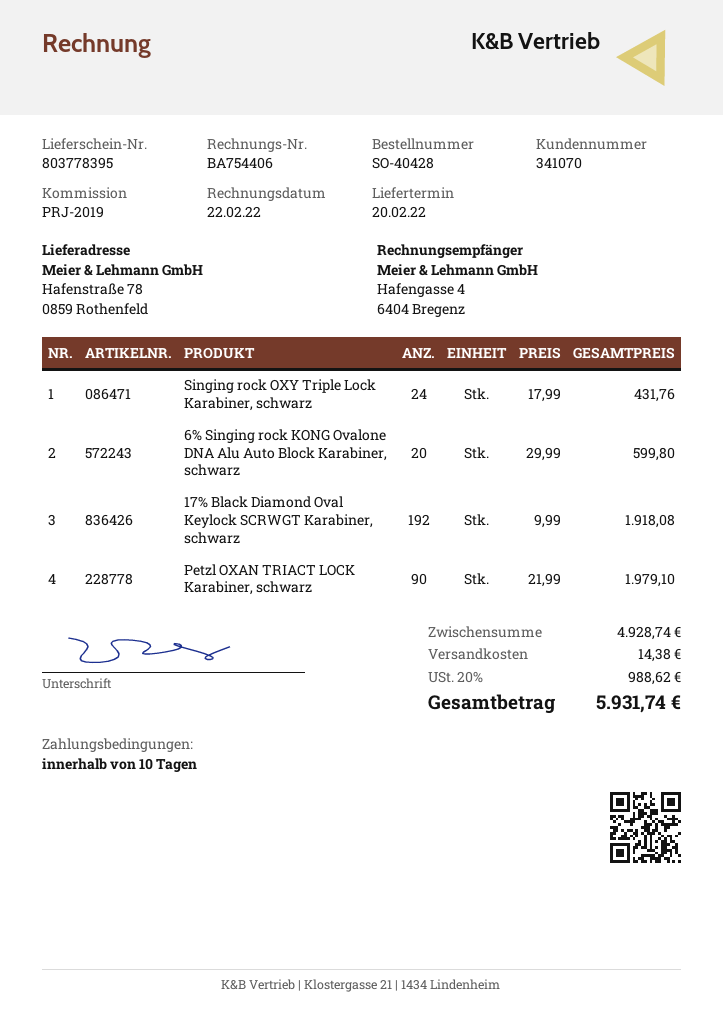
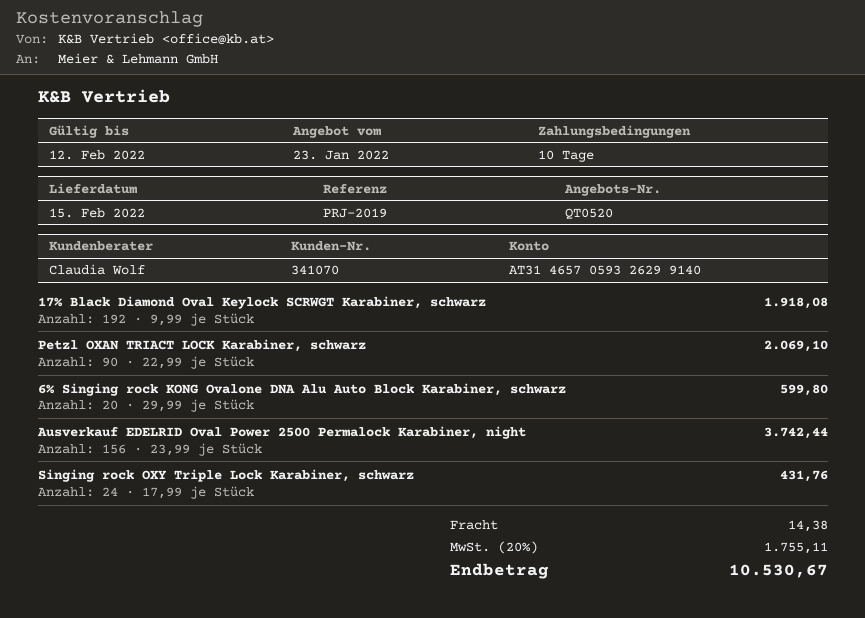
delivery date: 2022-02-20 -> 2022-02-15
Petzl OXAN TRIACT LOCK Karabiner, schwarz: 90 x 21.99 = 1979.10 -> 90 x 22.99 = 2069.10
Ausverkauf EDELRID Oval Power 2500 Permalock Karabiner, night: none -> 156 x 23.99 = 3742.44
tax: 20% = 988.62 -> 20% = 1755.11
total: 5931.74 -> 10530.67

